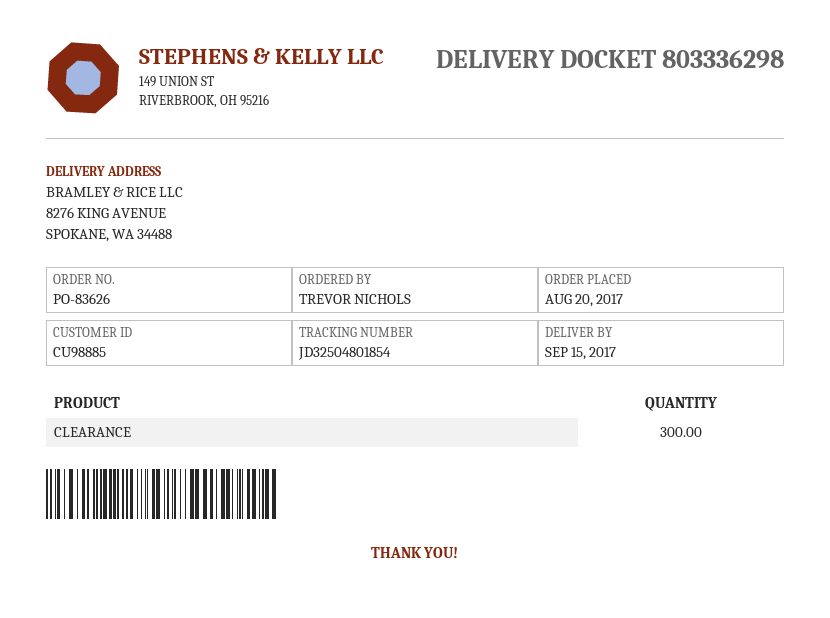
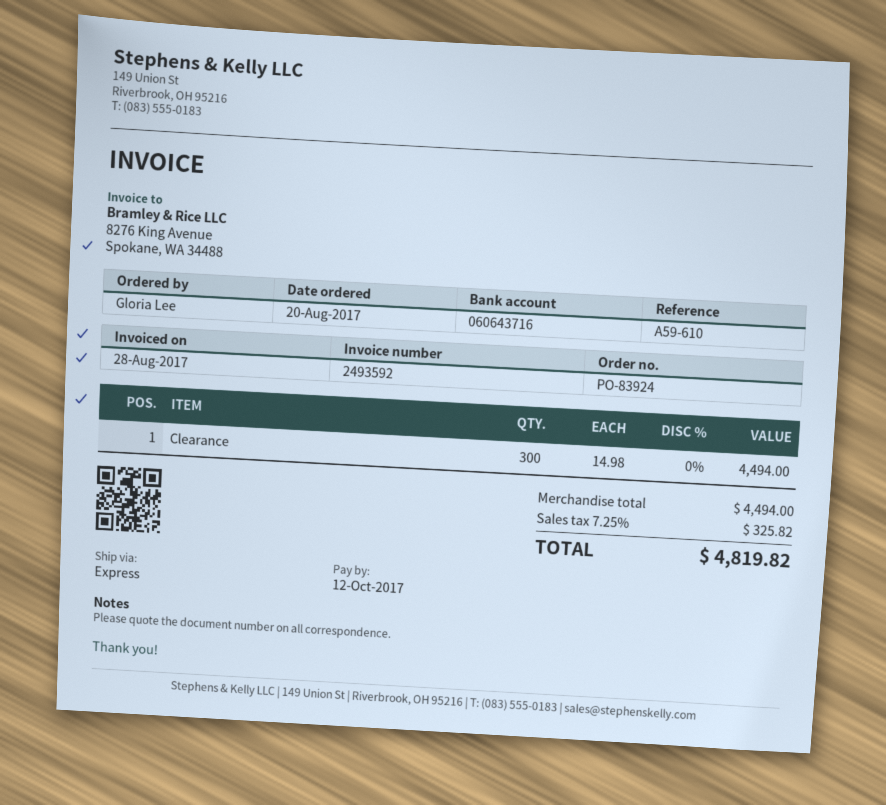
order number: PO-83626 -> PO-83924
ordered by: TREVOR NICHOLS -> Gloria Lee

